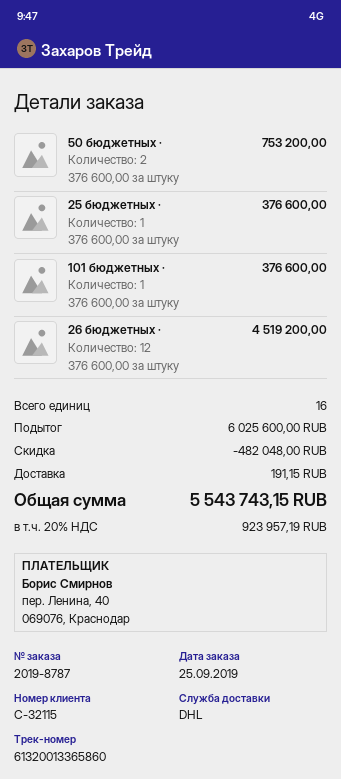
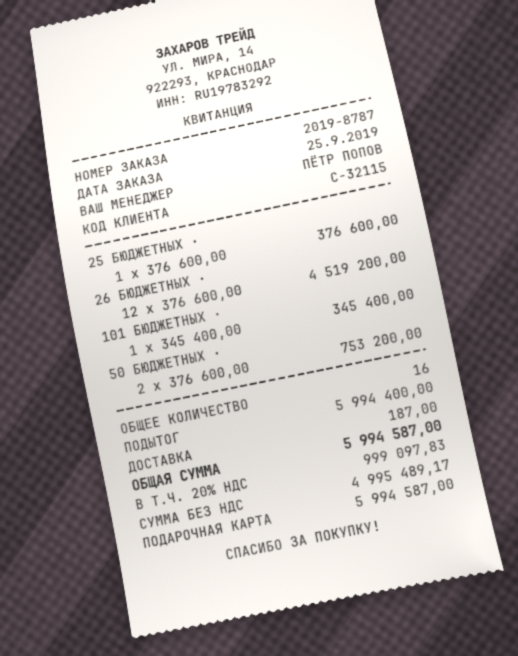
101 бюджетных ·: 1 x 376600.00 = 376600.00 -> 1 x 345400.00 = 345400.00
subtotal: 6025600.00 -> 5994400.00
discount: 482048.00 -> none
shipping: 191.15 -> 187.00
tax: 20% = 923957.19 -> 20% = 999097.83
total: 5543743.15 -> 5994587.00

